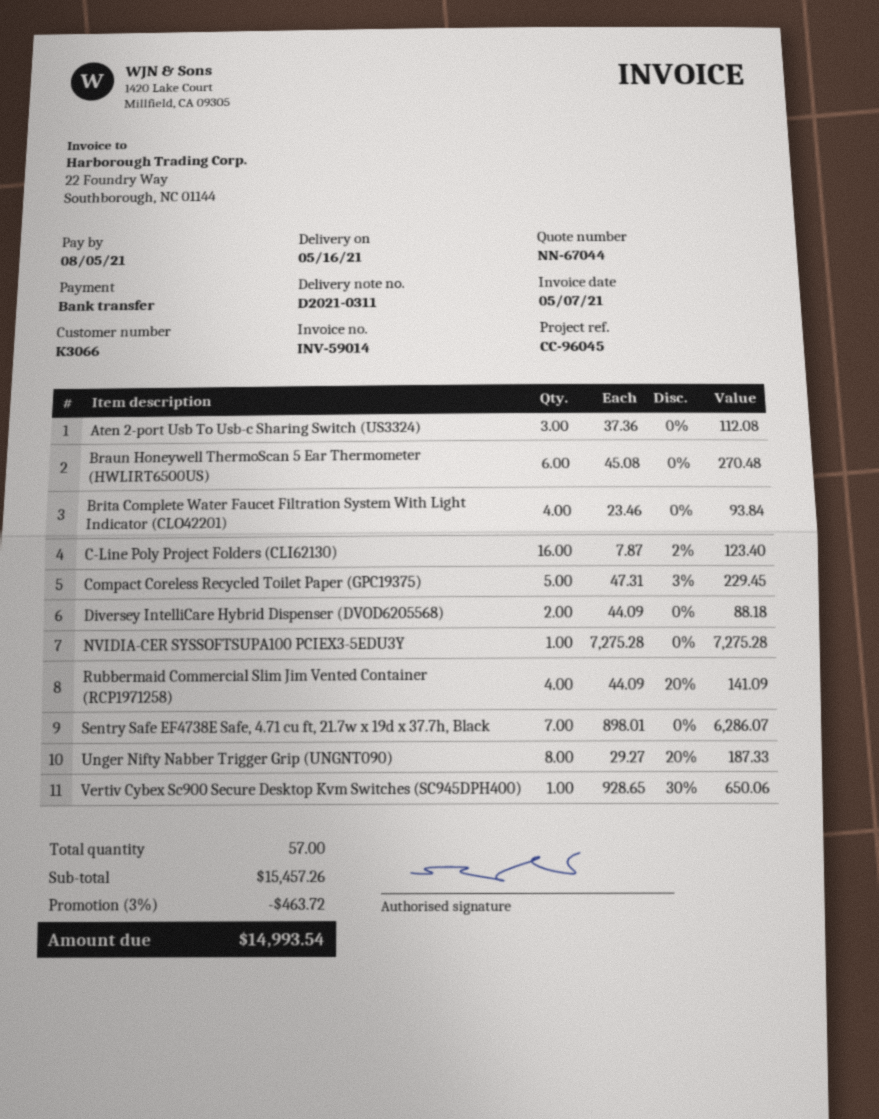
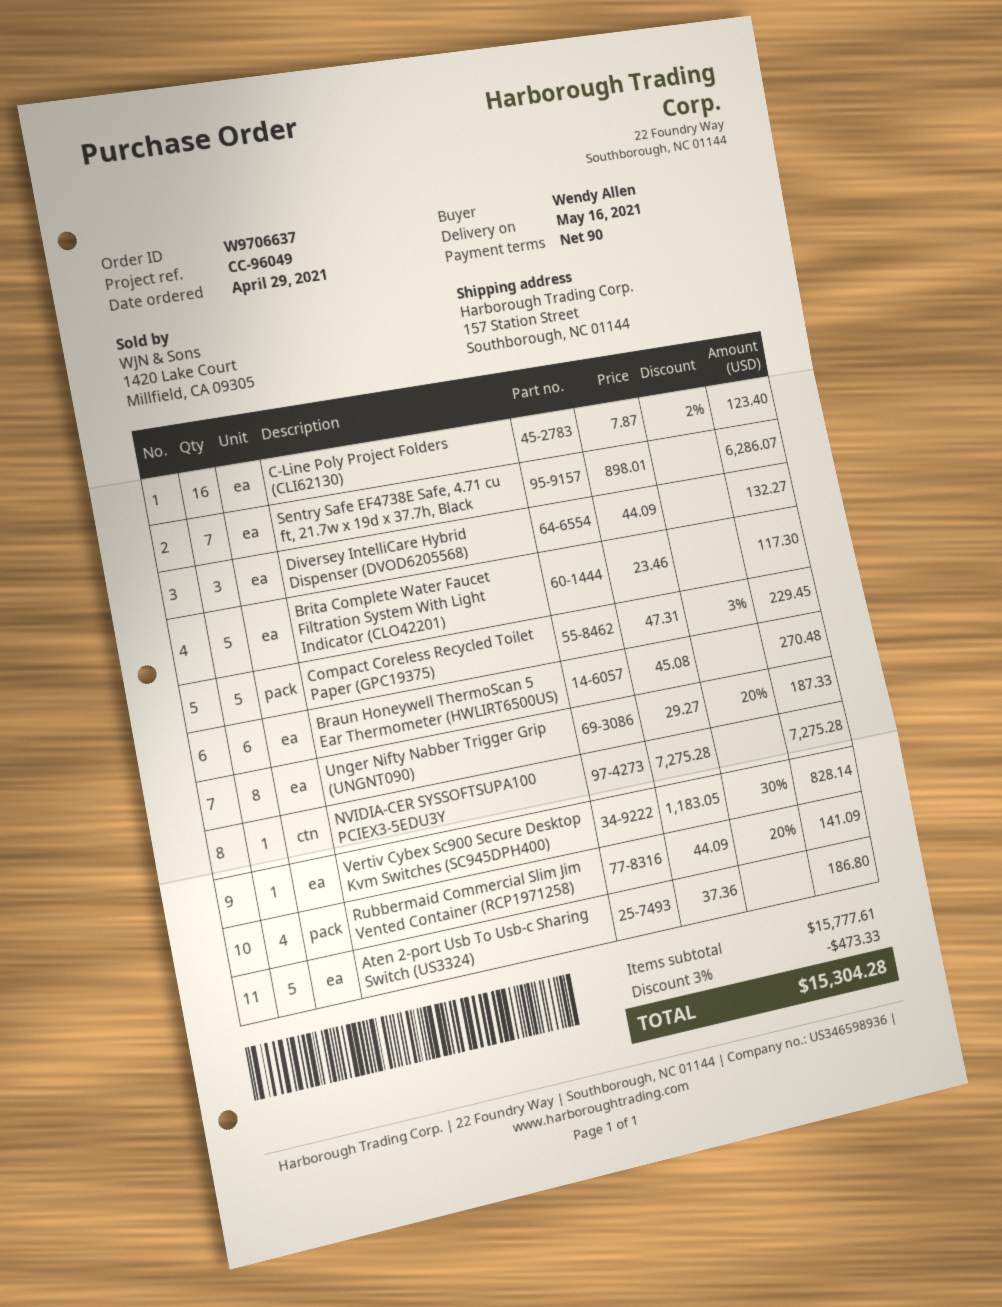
reference: CC-96045 -> CC-96049
Aten 2-port Usb To Usb-c Sharing Switch (US3324): 3 x 37.36 = 112.08 -> 5 x 37.36 = 186.80
Brita Complete Water Faucet Filtration System With Light Indicator (CLO42201): 4 x 23.46 = 93.84 -> 5 x 23.46 = 117.30
Diversey IntelliCare Hybrid Dispenser (DVOD6205568): 2 x 44.09 = 88.18 -> 3 x 44.09 = 132.27
Vertiv Cybex Sc900 Secure Desktop Kvm Switches (SC945DPH400): 1 x 928.65 - 30% = 650.06 -> 1 x 1183.05 - 30% = 828.14
subtotal: 15457.26 -> 15777.61
discount: 3% = 463.72 -> 3% = 473.33
total: 14993.54 -> 15304.28

